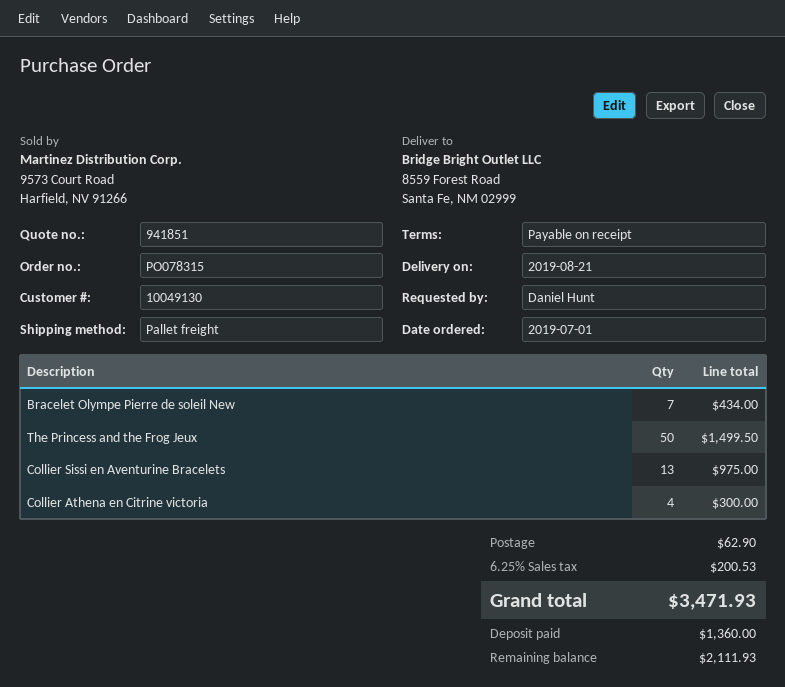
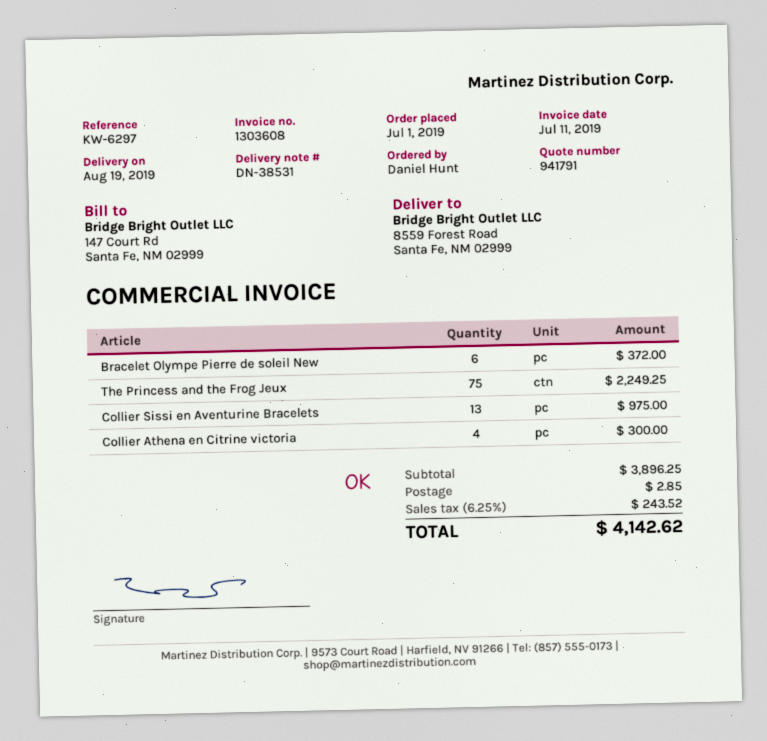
quote number: 941851 -> 941791
delivery date: 2019-08-21 -> 2019-08-19
Bracelet Olympe Pierre de soleil New: 7 for 434.00 -> 6 for 372.00
The Princess and the Frog Jeux: 50 for 1499.50 -> 75 for 2249.25
shipping: 62.90 -> 2.85
tax: 6.25% = 200.53 -> 6.25% = 243.52
total: 3471.93 -> 4142.62

